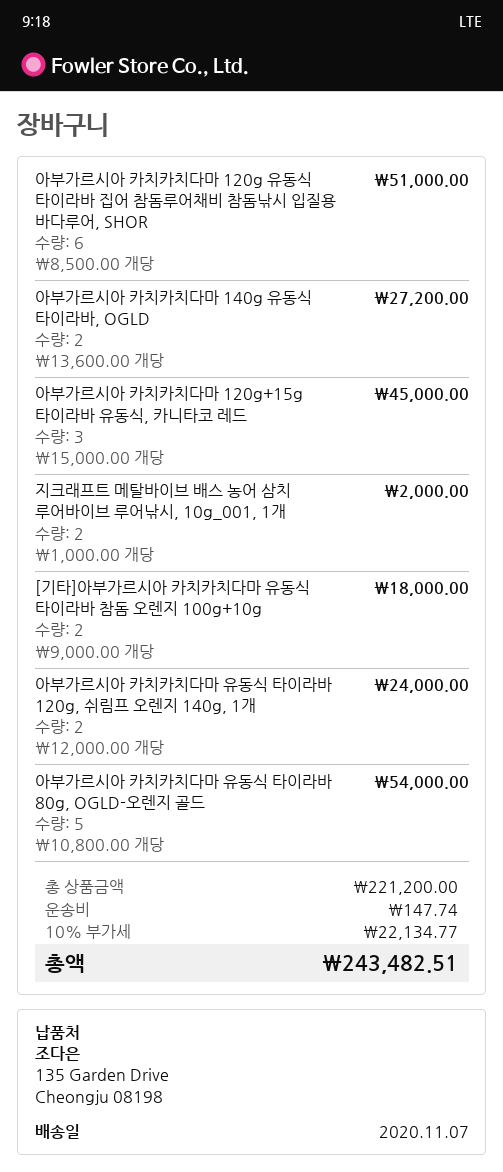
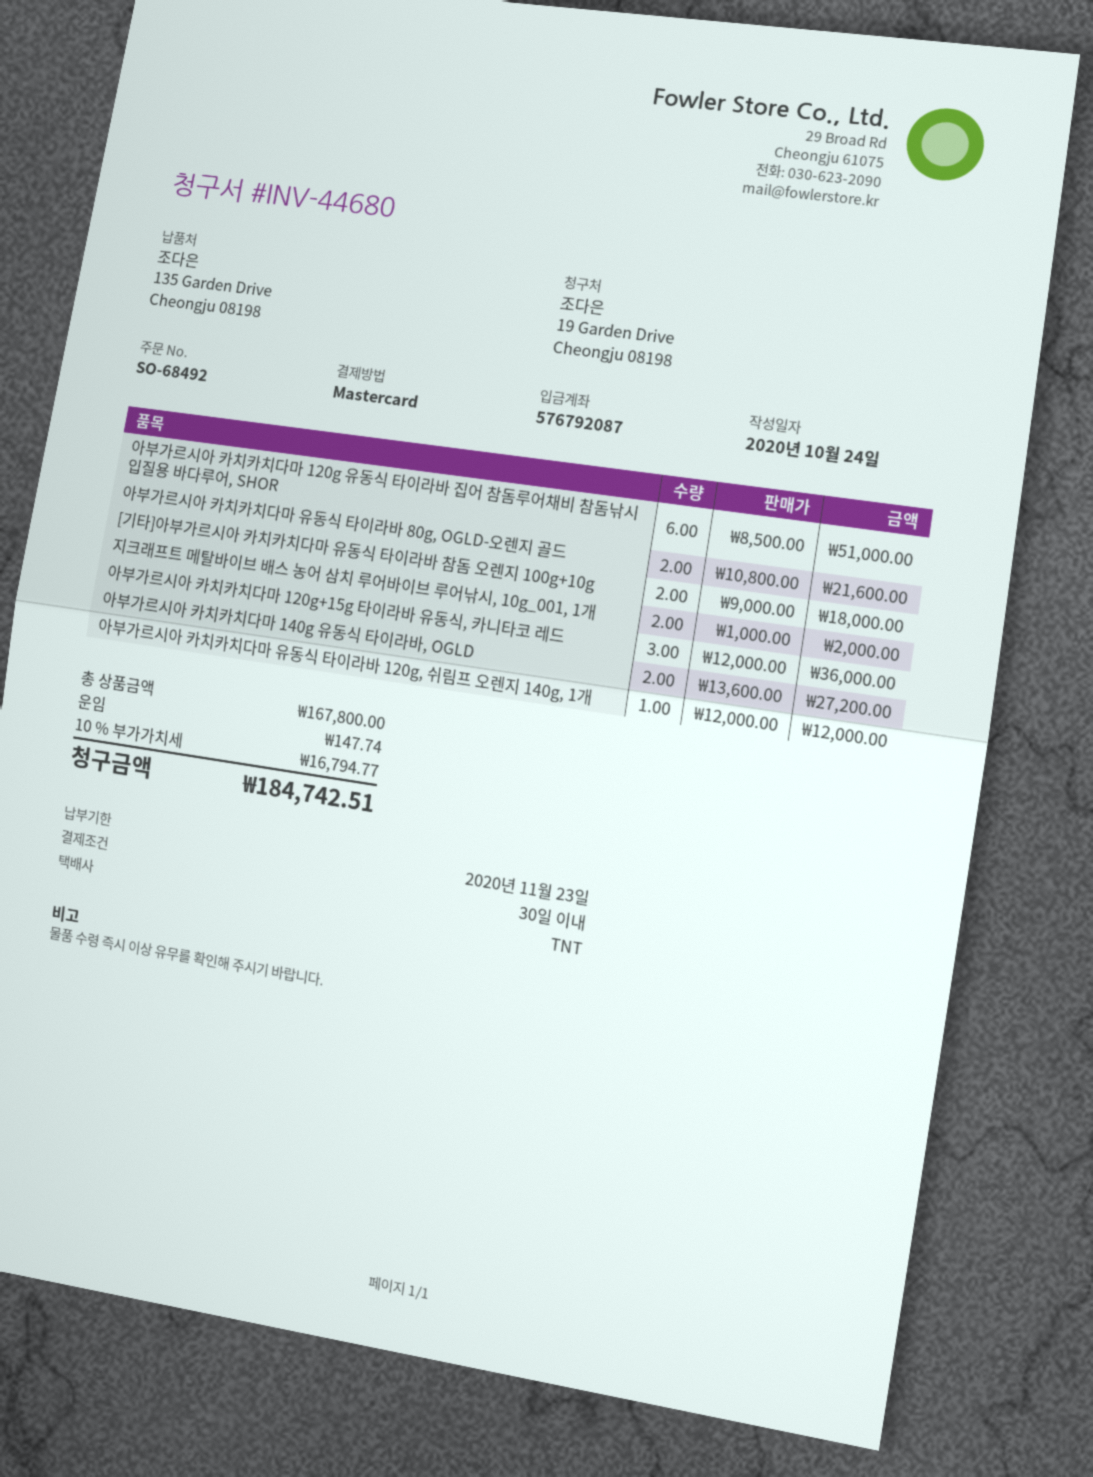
아부가르시아 카치카치다마 120g+15g 타이라바 유동식, 카니타코 레드: 3 x 15000.00 = 45000.00 -> 3 x 12000.00 = 36000.00
아부가르시아 카치카치다마 유동식 타이라바 120g, 쉬림프 오렌지 140g, 1개: 2 x 12000.00 = 24000.00 -> 1 x 12000.00 = 12000.00
아부가르시아 카치카치다마 유동식 타이라바 80g, OGLD-오렌지 골드: 5 x 10800.00 = 54000.00 -> 2 x 10800.00 = 21600.00
subtotal: 221200.00 -> 167800.00
tax: 10% = 22134.77 -> 10% = 16794.77
total: 243482.51 -> 184742.51

